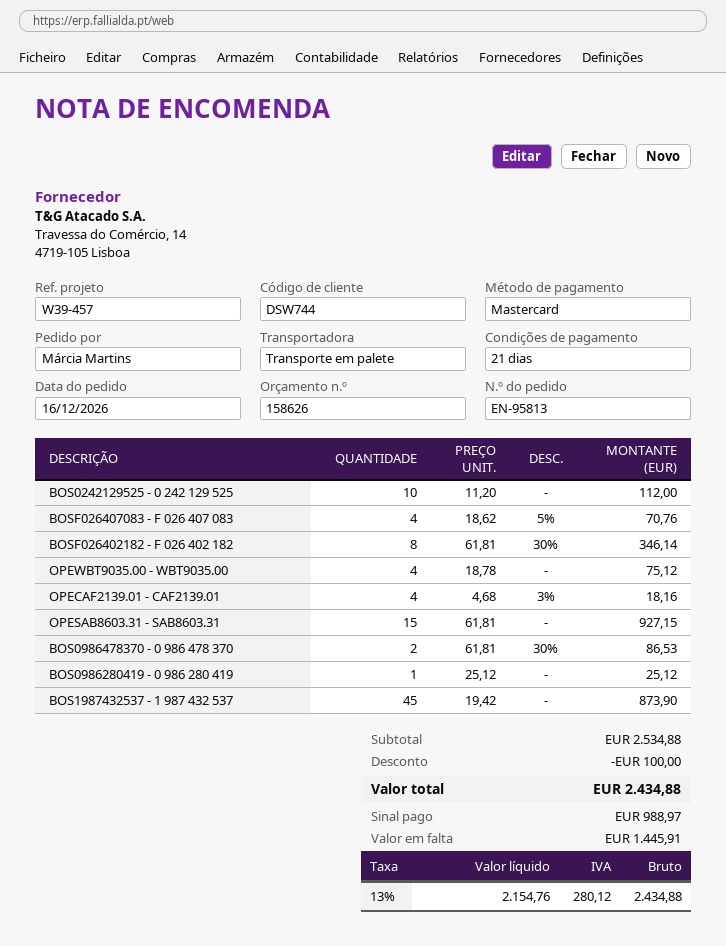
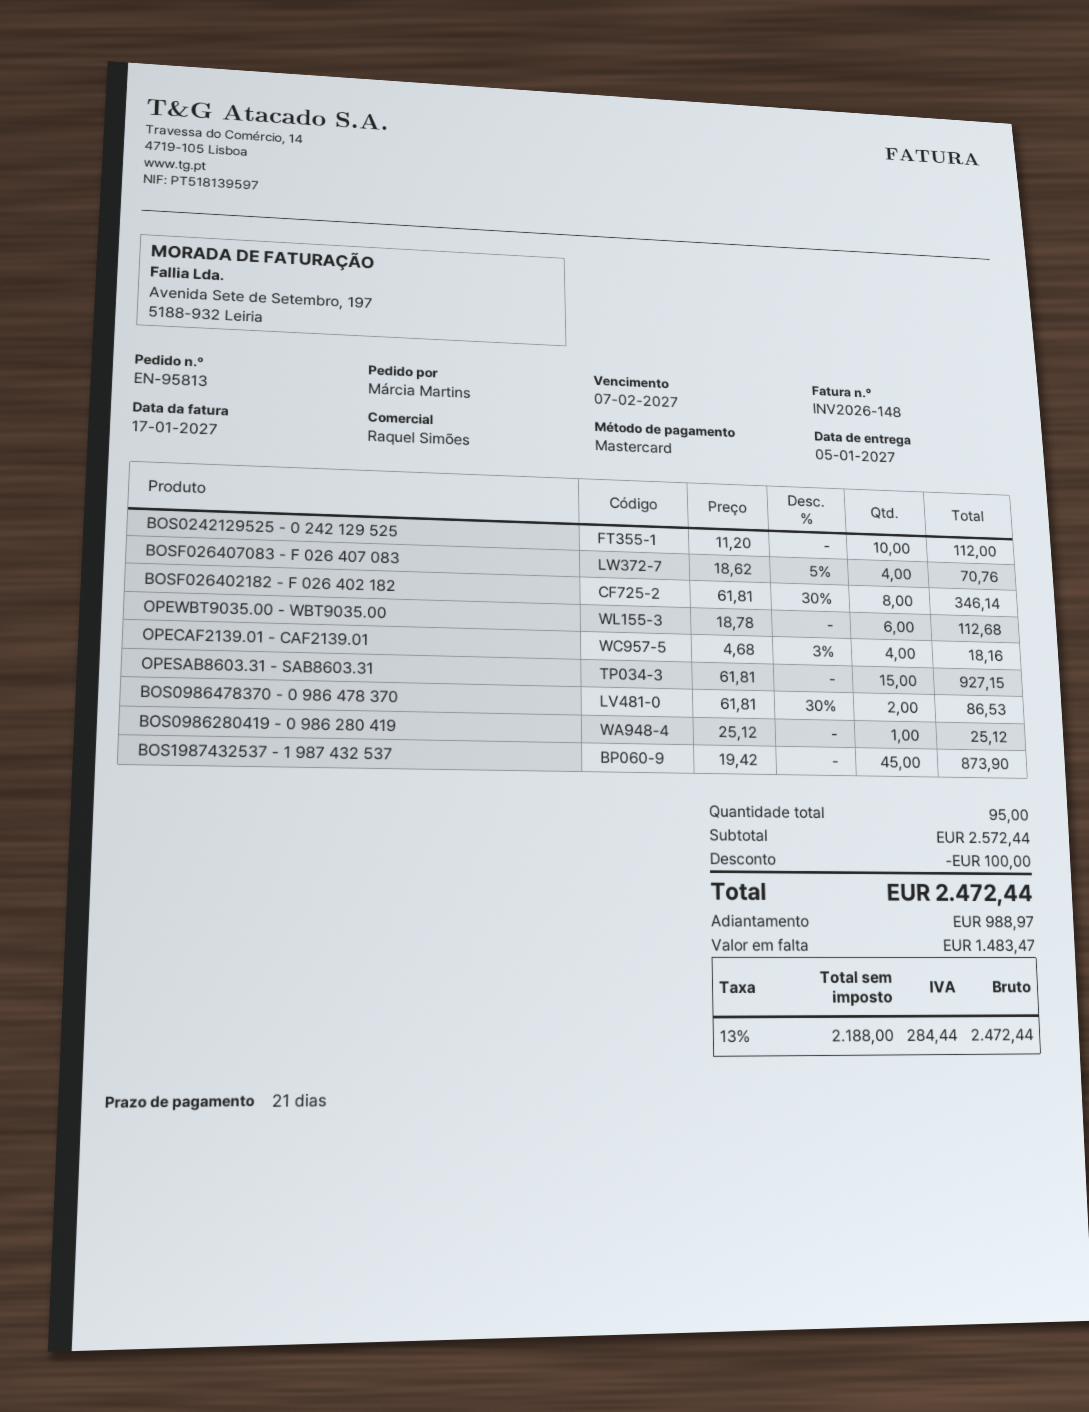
OPEWBT9035.00 - WBT9035.00: 4 x 18.78 = 75.12 -> 6 x 18.78 = 112.68
subtotal: 2534.88 -> 2572.44
net: 2154.76 -> 2188.00
tax: 13% = 280.12 -> 13% = 284.44
total: 2434.88 -> 2472.44
balance: 1445.91 -> 1483.47

